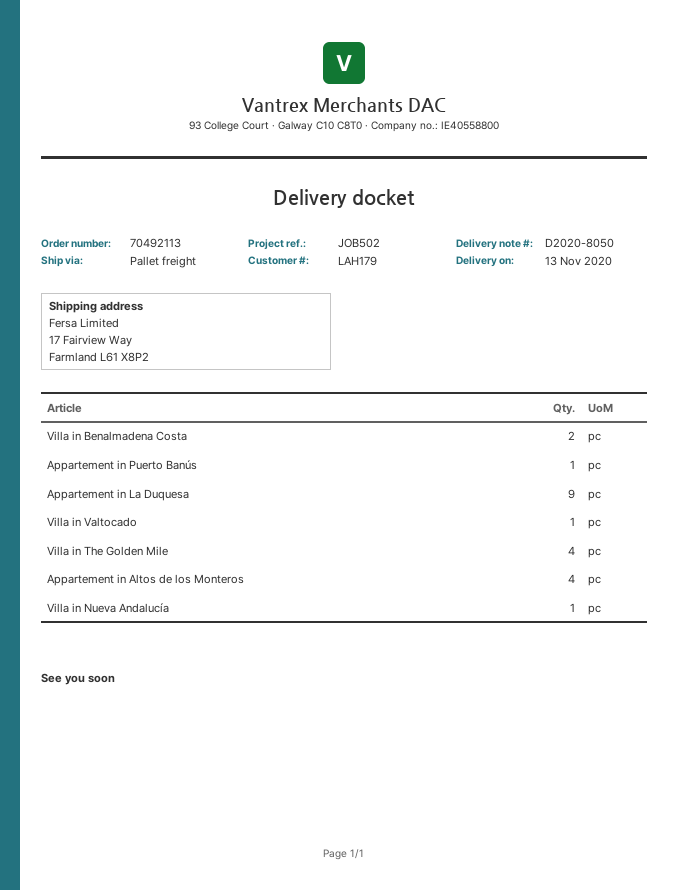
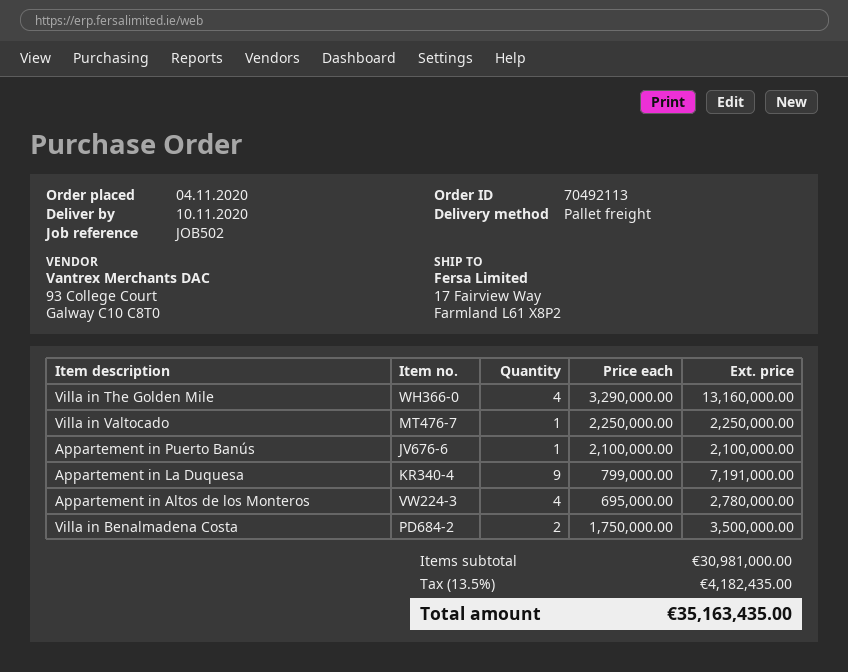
delivery date: 2020-11-13 -> 2020-11-10
Villa in Nueva Andalucía: 1 -> none

